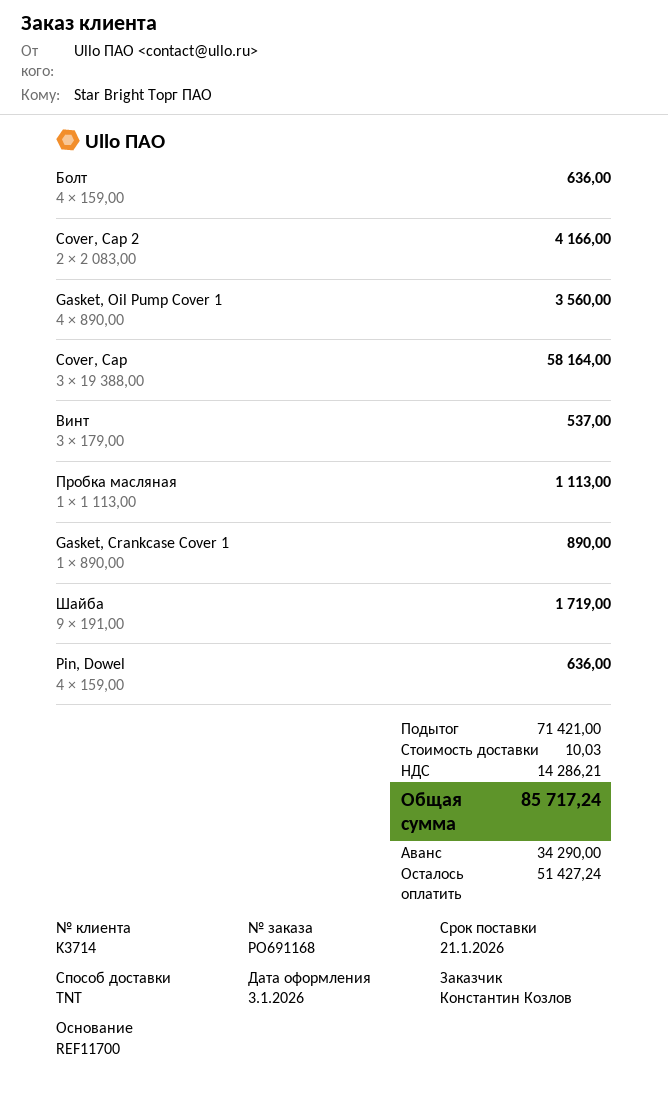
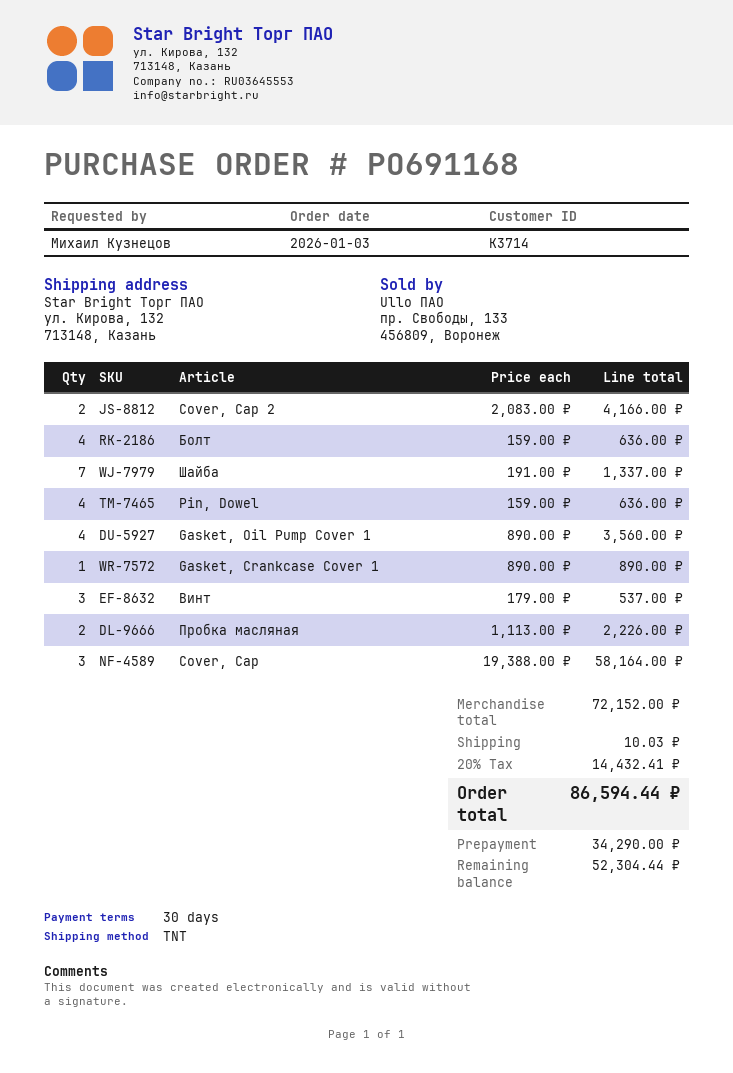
ordered by: Константин Козлов -> Михаил Кузнецов
Пробка масляная: 1 x 1113.00 = 1113.00 -> 2 x 1113.00 = 2226.00
Шайба: 9 x 191.00 = 1719.00 -> 7 x 191.00 = 1337.00
subtotal: 71421.00 -> 72152.00
tax: 14286.21 -> 14432.41
total: 85717.24 -> 86594.44
balance: 51427.24 -> 52304.44

